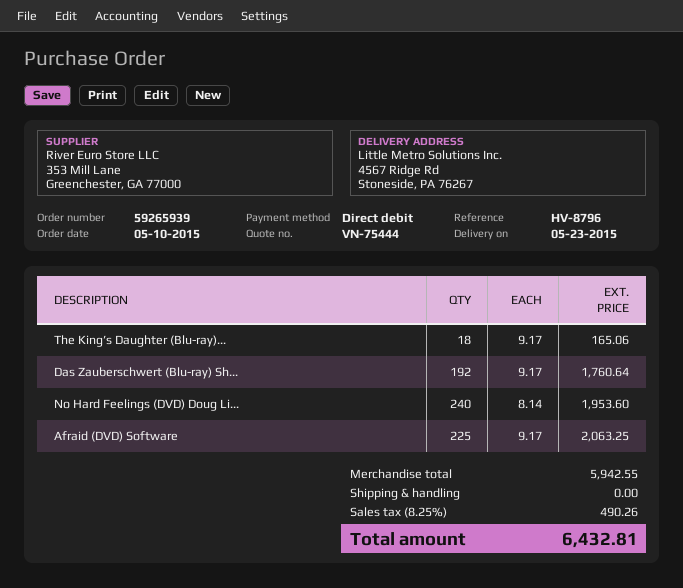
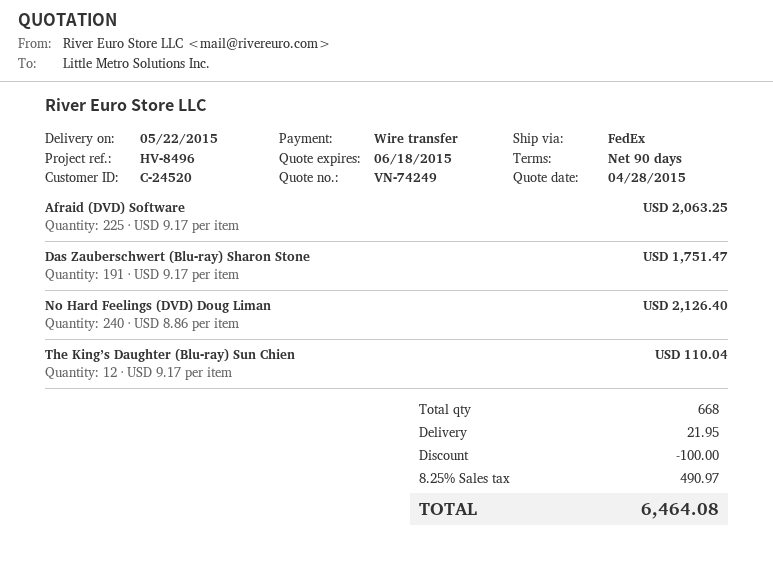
quote number: VN-75444 -> VN-74249
delivery date: 2015-05-23 -> 2015-05-22
reference: HV-8796 -> HV-8496
payment method: direct debit -> bank transfer
The King’s Daughter (Blu-ray)...: 18 x 9.17 = 165.06 -> 12 x 9.17 = 110.04
Das Zauberschwert (Blu-ray) Sh...: 192 x 9.17 = 1760.64 -> 191 x 9.17 = 1751.47
No Hard Feelings (DVD) Doug Li...: 240 x 8.14 = 1953.60 -> 240 x 8.86 = 2126.40
discount: none -> 100.00
shipping: 0.00 -> 21.95
tax: 8.25% = 490.26 -> 8.25% = 490.97
total: 6432.81 -> 6464.08

